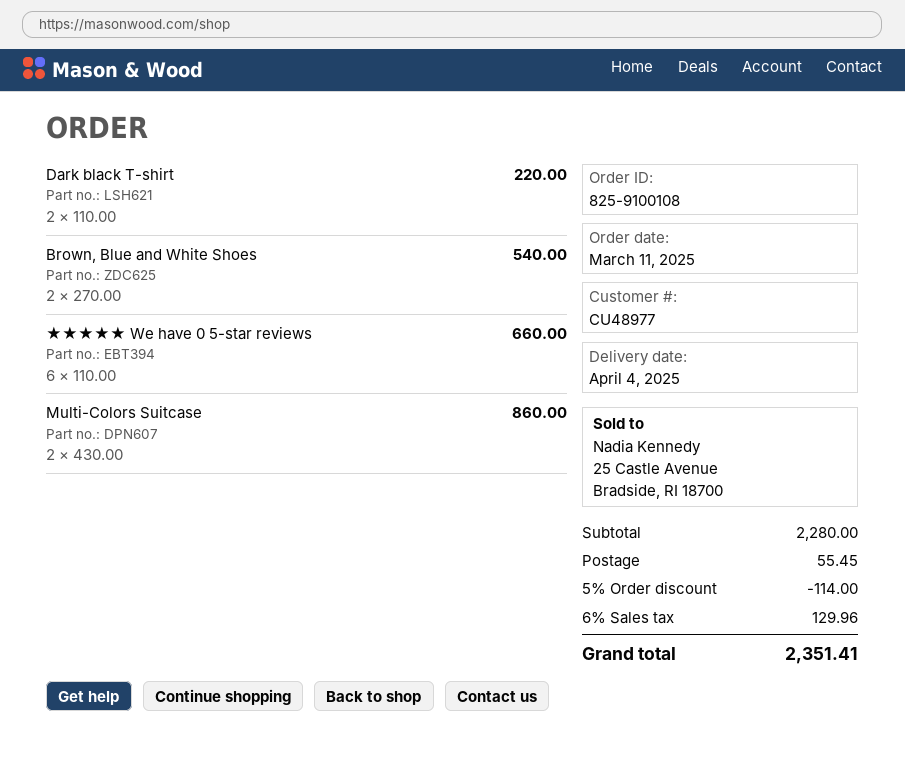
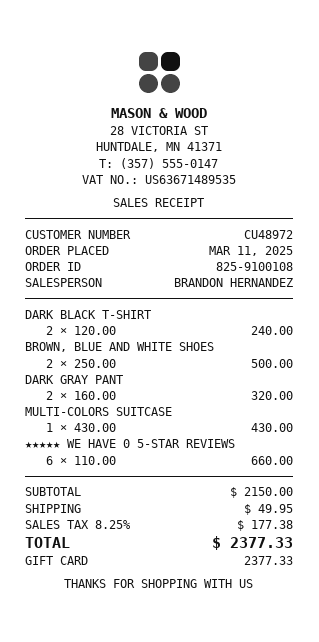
customer number: CU48977 -> CU48972
Dark black T-shirt: 2 x 110.00 = 220.00 -> 2 x 120.00 = 240.00
Brown, Blue and White Shoes: 2 x 270.00 = 540.00 -> 2 x 250.00 = 500.00
Multi-Colors Suitcase: 2 x 430.00 = 860.00 -> 1 x 430.00 = 430.00
DARK GRAY PANT: none -> 2 x 160.00 = 320.00
subtotal: 2280.00 -> 2150.00
discount: 5% = 114.00 -> none
shipping: 55.45 -> 49.95
tax: 6% = 129.96 -> 8.25% = 177.38
total: 2351.41 -> 2377.33

